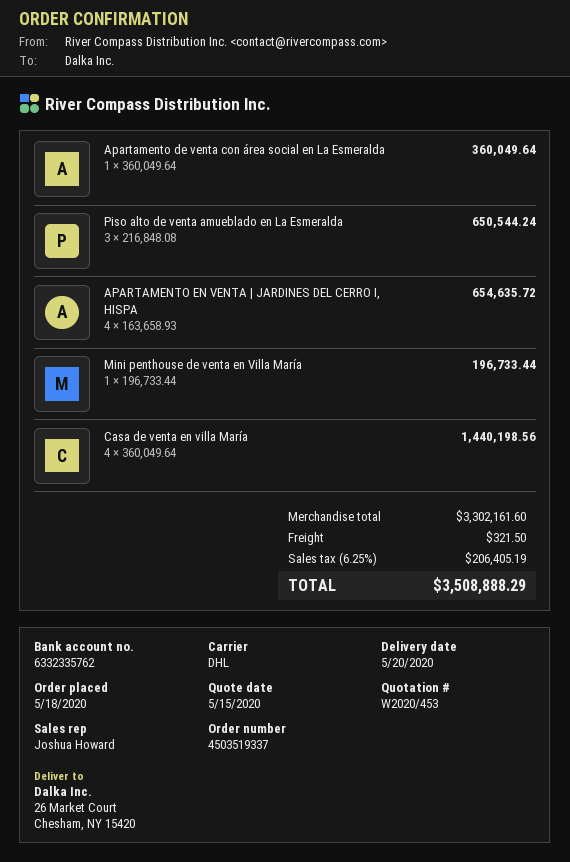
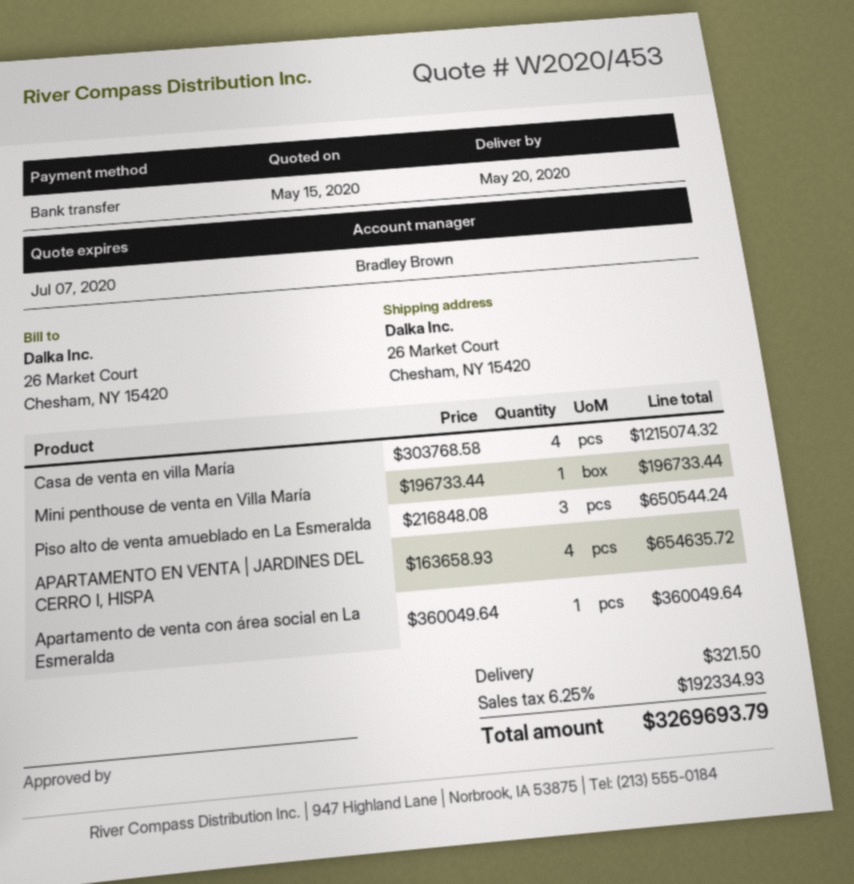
sales rep: Joshua Howard -> Bradley Brown
Casa de venta en villa María: 4 x 360049.64 = 1440198.56 -> 4 x 303768.58 = 1215074.32
tax: 6.25% = 206405.19 -> 6.25% = 192334.93
total: 3508888.29 -> 3269693.79

